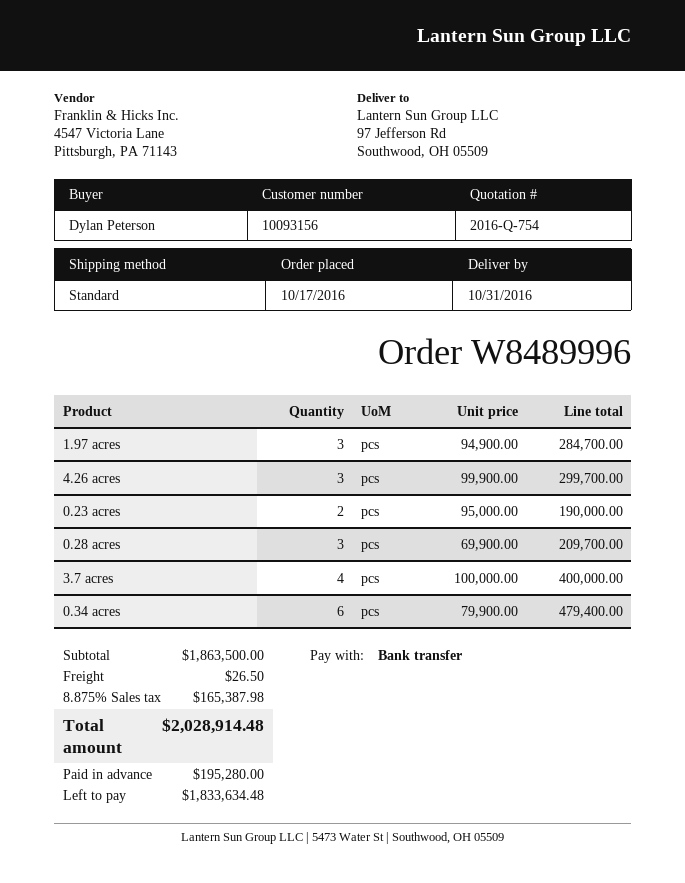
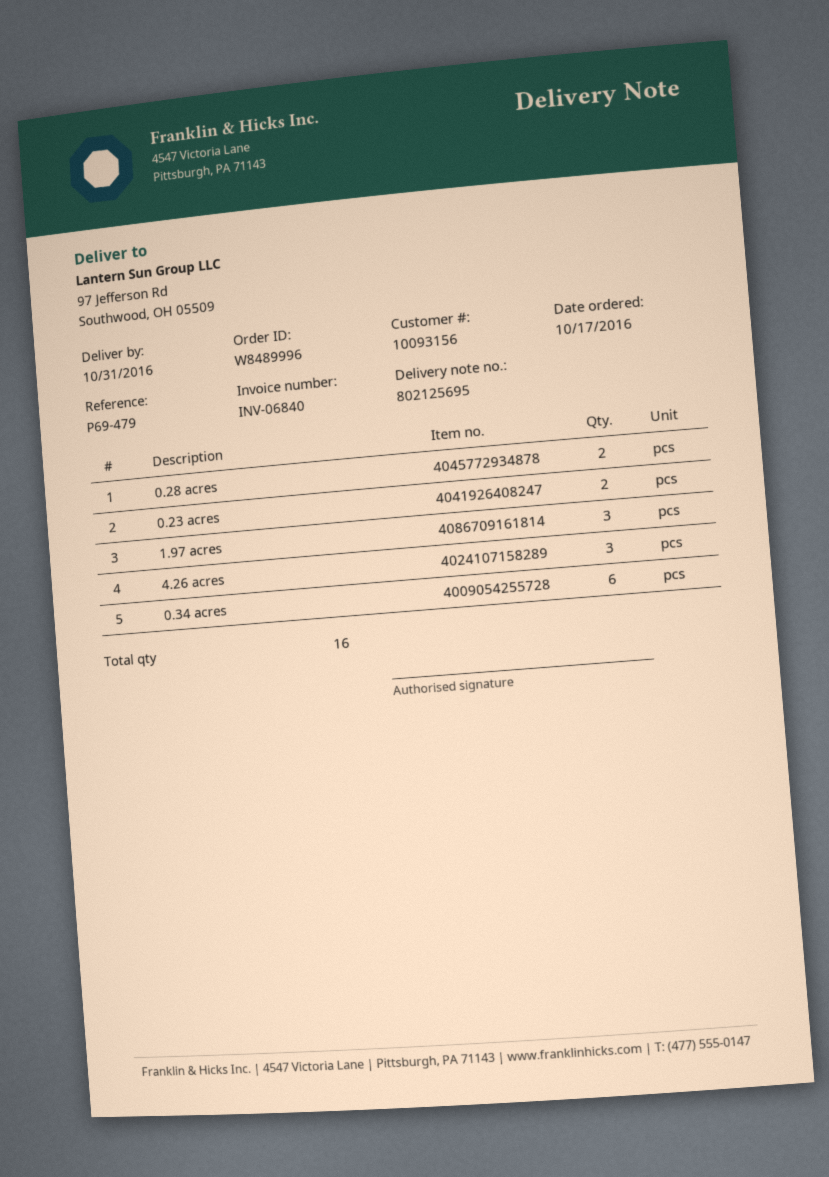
0.28 acres: 3 -> 2
3.7 acres: 4 -> none

